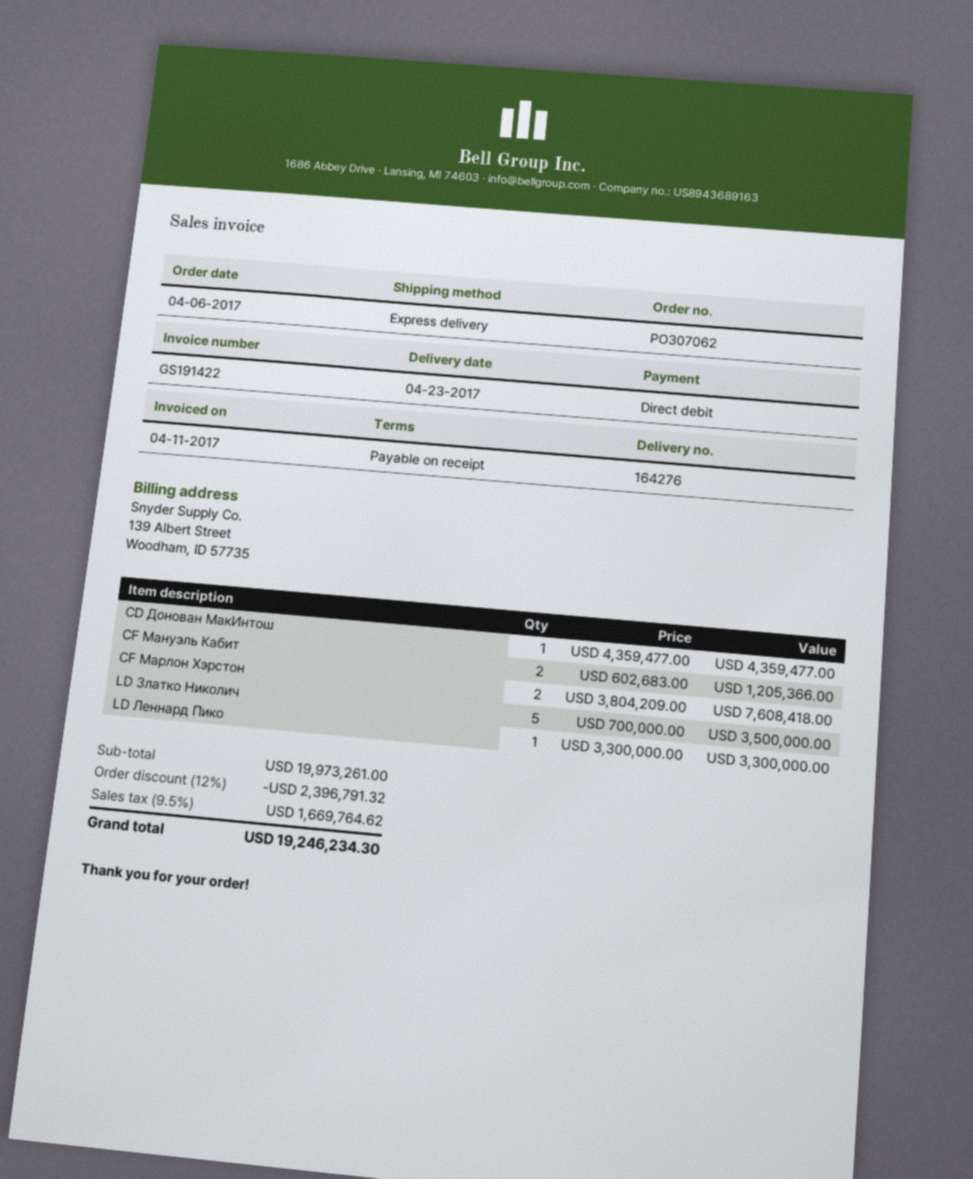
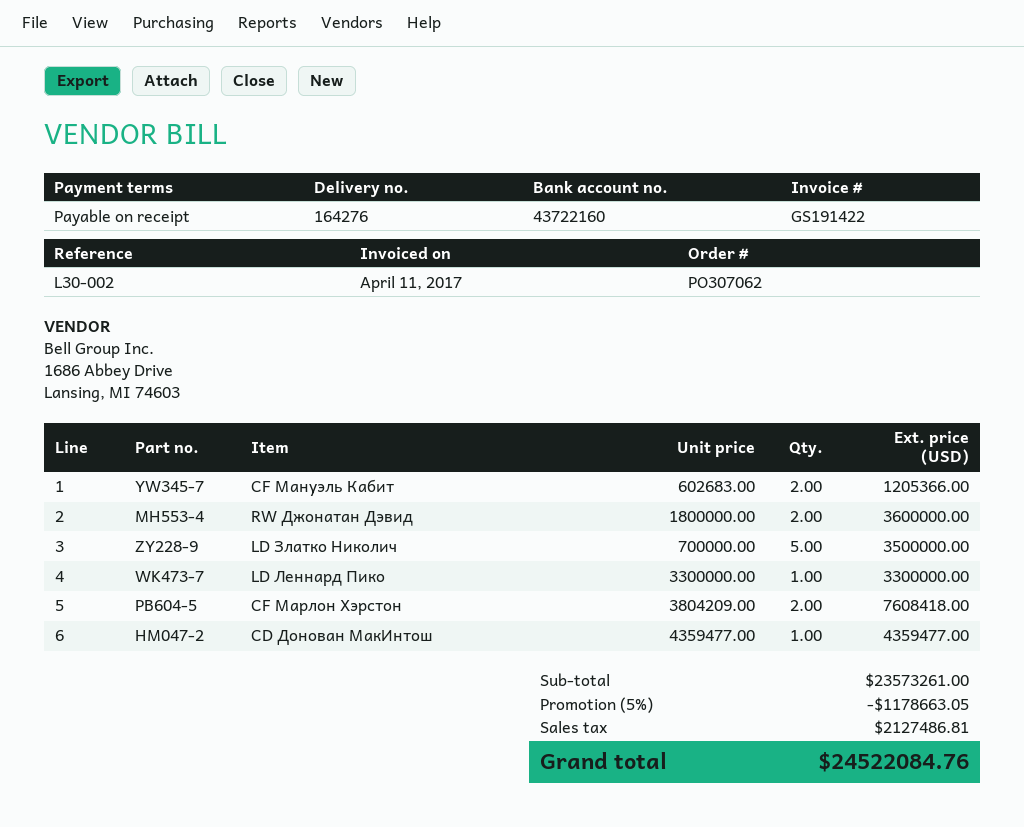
RW Джонатан Дэвид: none -> 2 x 1800000.00 = 3600000.00
subtotal: 19973261.00 -> 23573261.00
discount: 12% = 2396791.32 -> 5% = 1178663.05
tax: 1669764.62 -> 2127486.81
total: 19246234.30 -> 24522084.76

